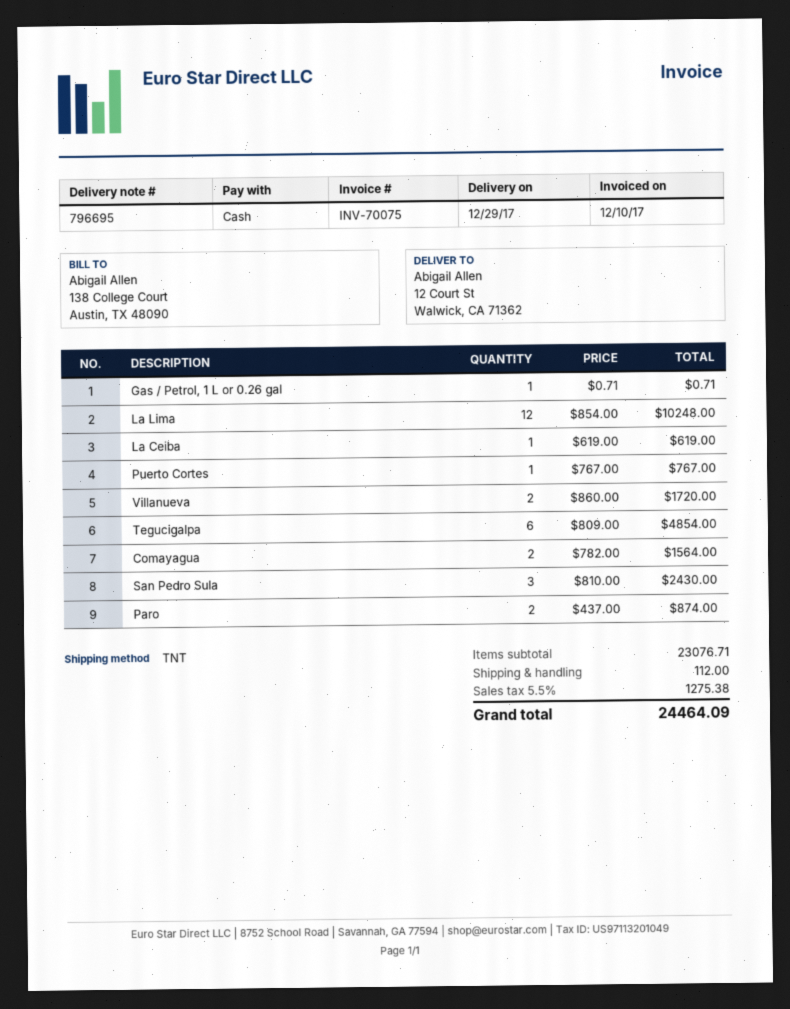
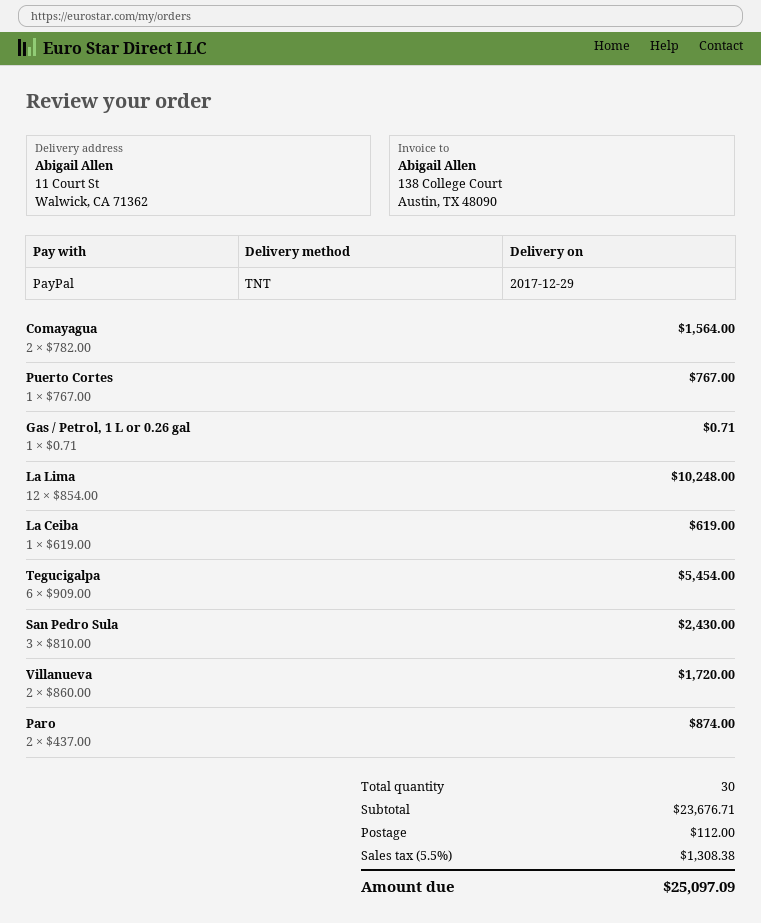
payment method: cash -> PayPal
ship to: 12 Court St, Walwick, CA 71362 -> 11 Court St, Walwick, CA 71362
Tegucigalpa: 6 x 809.00 = 4854.00 -> 6 x 909.00 = 5454.00
subtotal: 23076.71 -> 23676.71
tax: 5.5% = 1275.38 -> 5.5% = 1308.38
total: 24464.09 -> 25097.09

